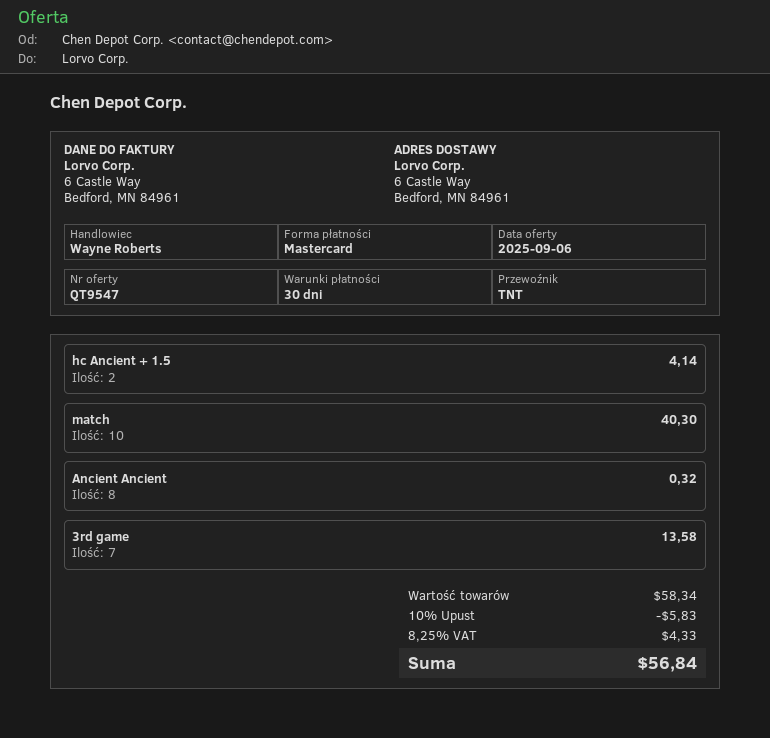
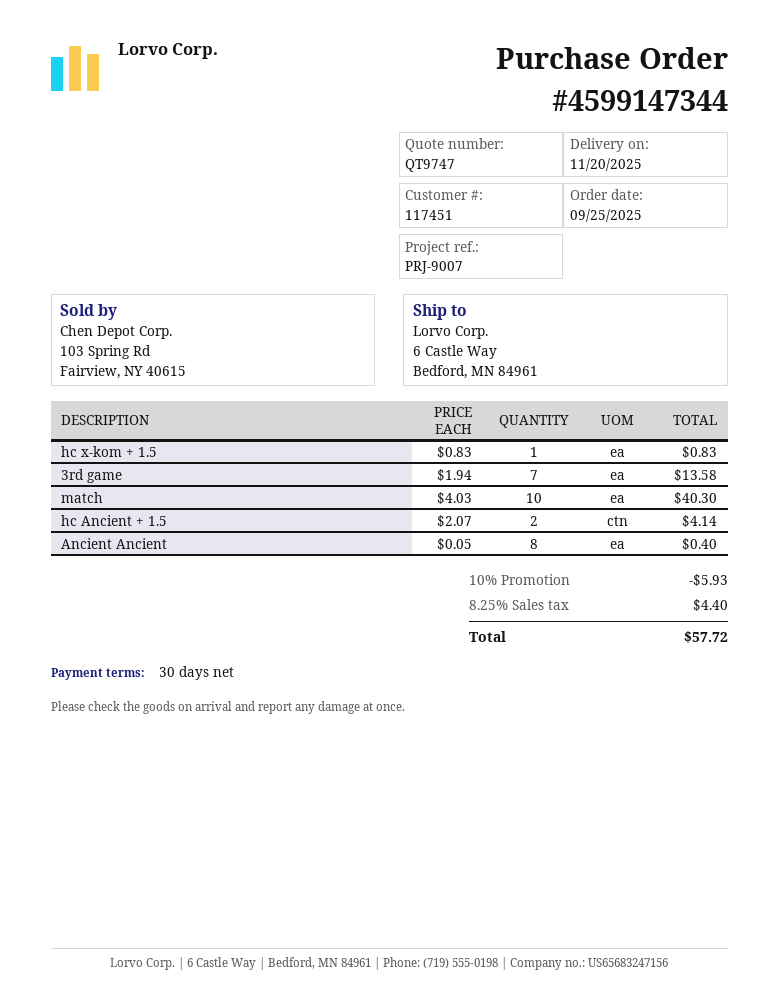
quote number: QT9547 -> QT9747
Ancient Ancient: 8 for 0.32 -> 8 for 0.40
hc x-kom + 1.5: none -> 1 for 0.83
discount: 10% = 5.83 -> 10% = 5.93
tax: 8.25% = 4.33 -> 8.25% = 4.40
total: 56.84 -> 57.72

